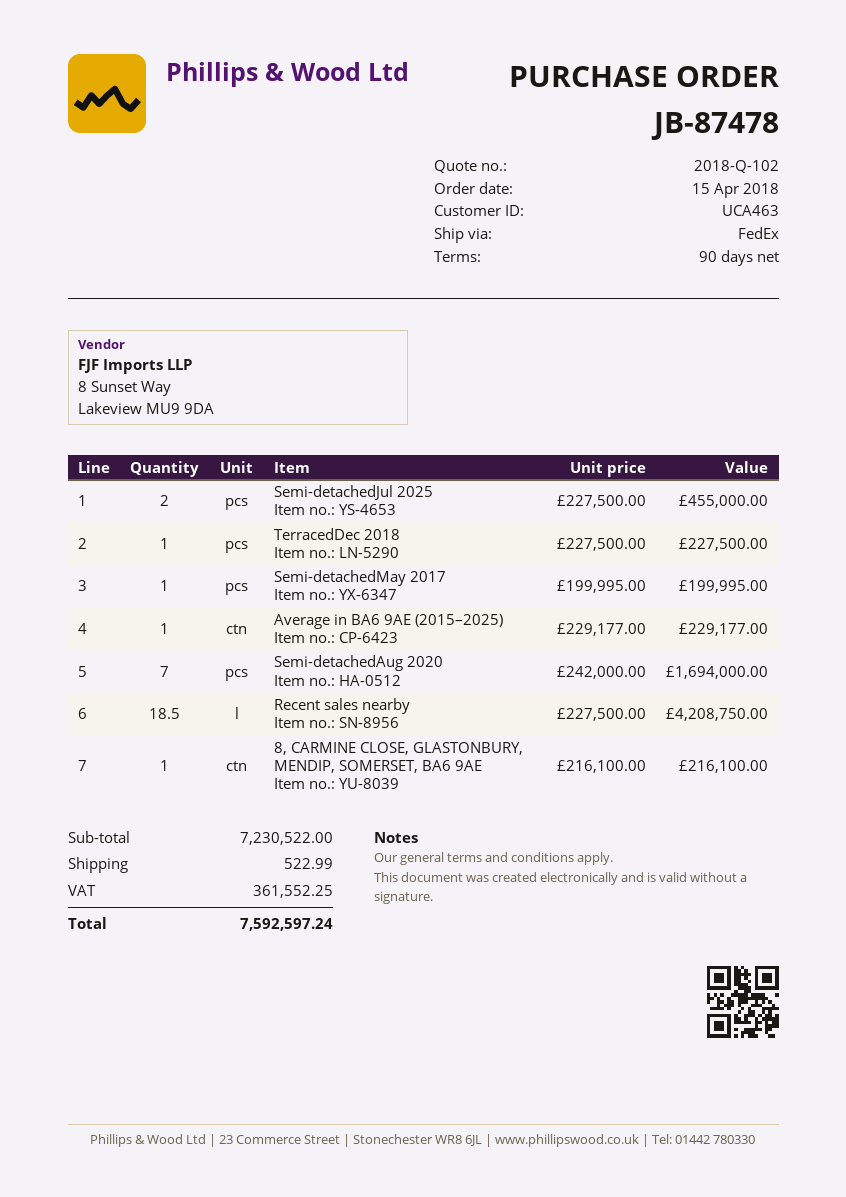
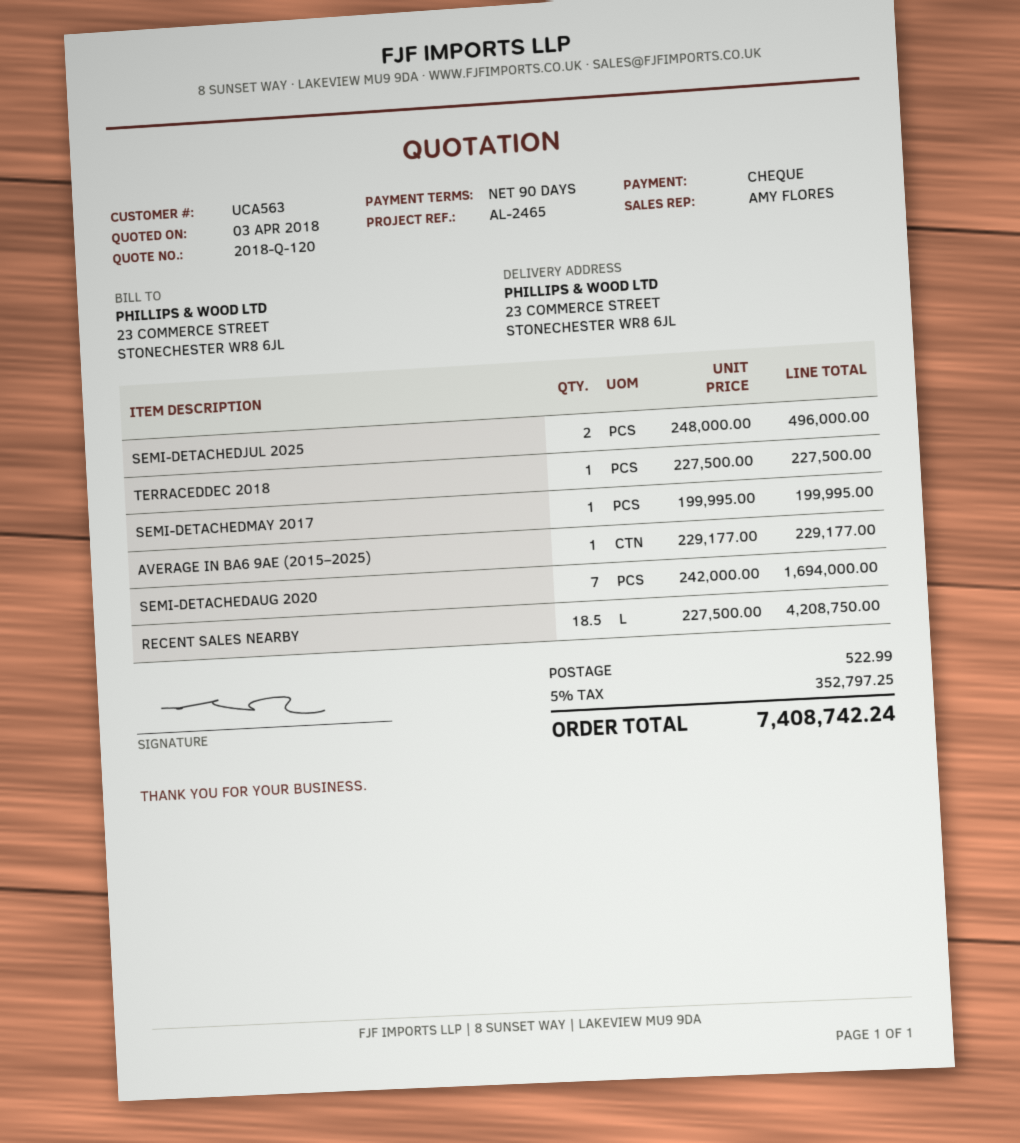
quote number: 2018-Q-102 -> 2018-Q-120
customer number: UCA463 -> UCA563
Semi-detachedJul 2025: 2 x 227500.00 = 455000.00 -> 2 x 248000.00 = 496000.00
8, CARMINE CLOSE, GLASTONBURY, MENDIP, SOMERSET, BA6 9AE: 1 x 216100.00 = 216100.00 -> none
tax: 361552.25 -> 352797.25
total: 7592597.24 -> 7408742.24

